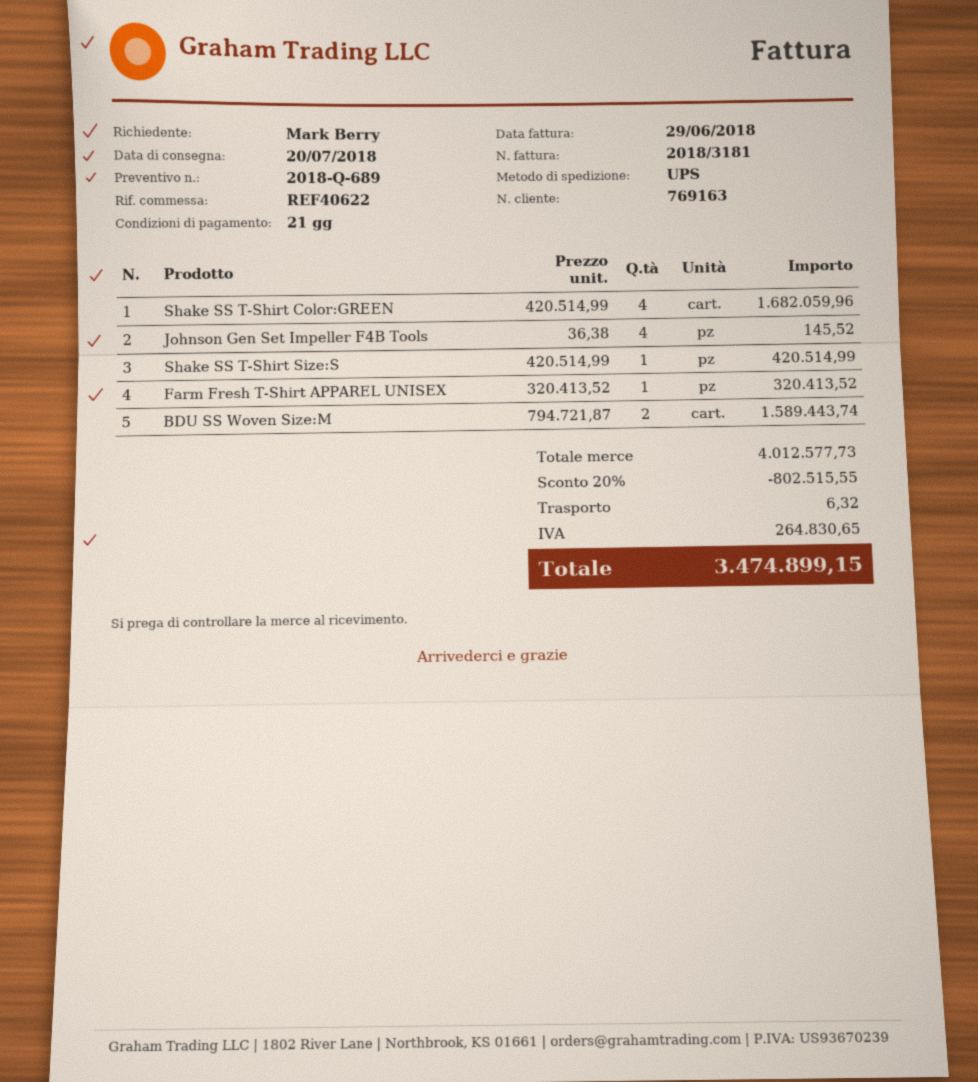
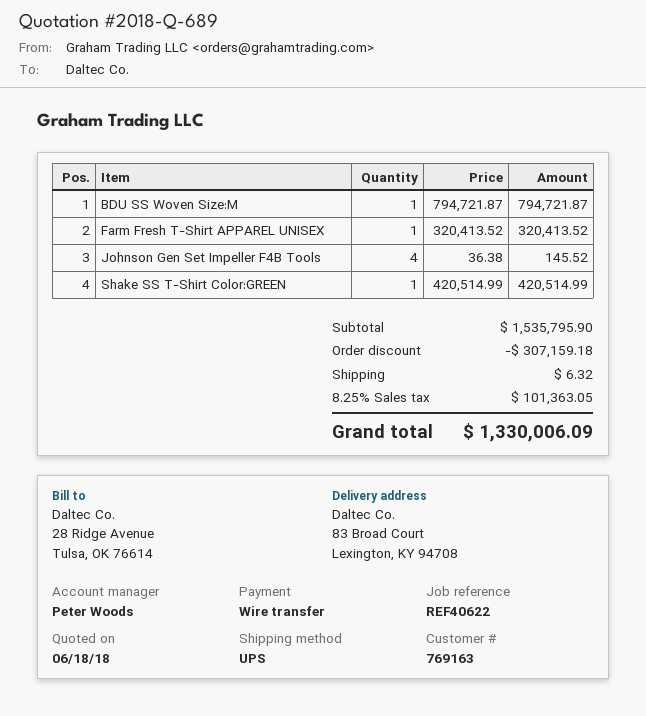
Shake SS T-Shirt Color:GREEN: 4 x 420514.99 = 1682059.96 -> 1 x 420514.99 = 420514.99
Shake SS T-Shirt Size:S: 1 x 420514.99 = 420514.99 -> none
BDU SS Woven Size:M: 2 x 794721.87 = 1589443.74 -> 1 x 794721.87 = 794721.87
subtotal: 4012577.73 -> 1535795.90
discount: 802515.55 -> 307159.18
tax: 264830.65 -> 101363.05
total: 3474899.15 -> 1330006.09

